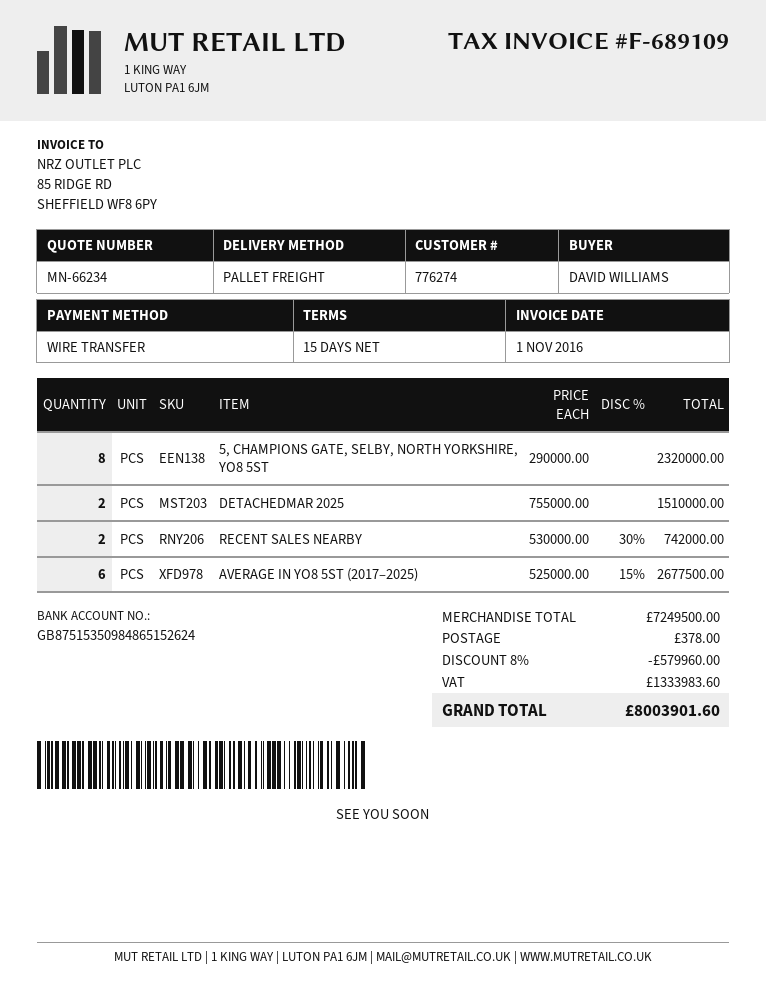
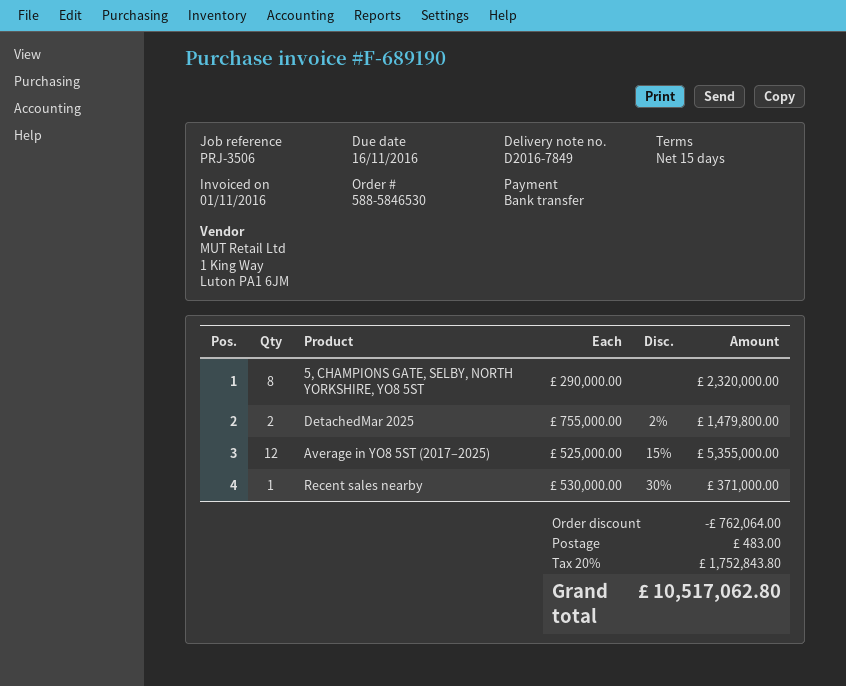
invoice number: F-689109 -> F-689190
DETACHEDMAR 2025: 2 x 755000.00 = 1510000.00 -> 2 x 755000.00 - 2% = 1479800.00
RECENT SALES NEARBY: 2 x 530000.00 - 30% = 742000.00 -> 1 x 530000.00 - 30% = 371000.00
AVERAGE IN YO8 5ST (2017–2025): 6 x 525000.00 - 15% = 2677500.00 -> 12 x 525000.00 - 15% = 5355000.00
discount: 579960.00 -> 762064.00
shipping: 378.00 -> 483.00
tax: 1333983.60 -> 1752843.80
total: 8003901.60 -> 10517062.80

